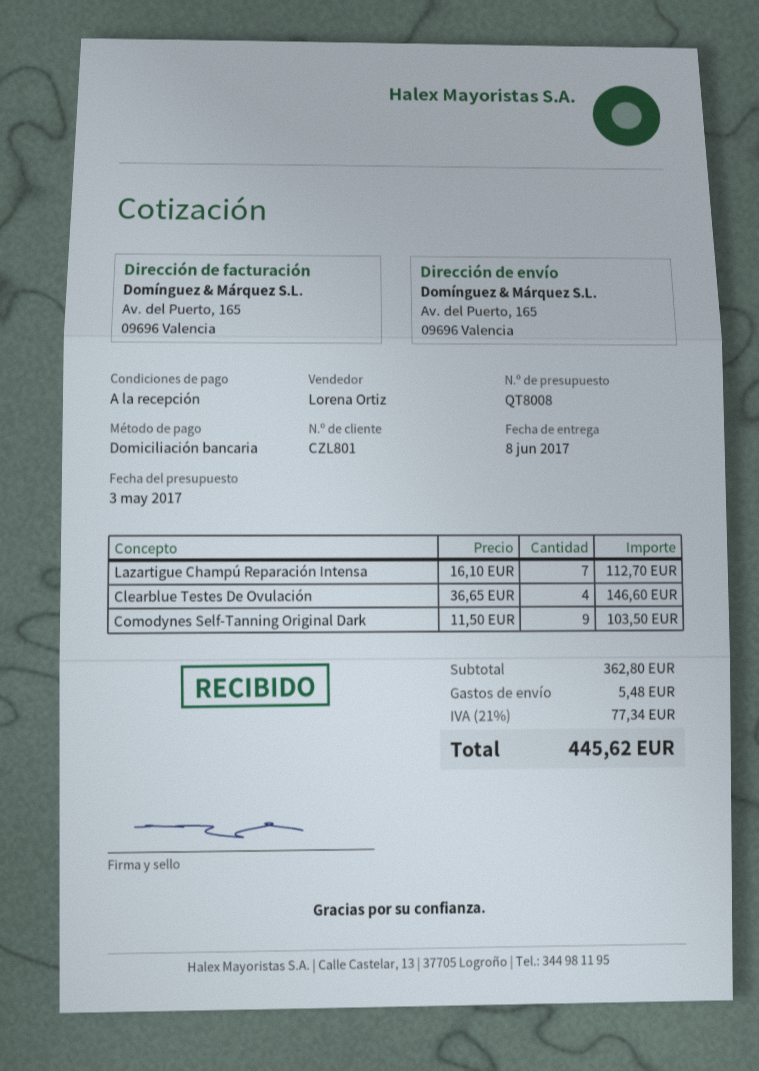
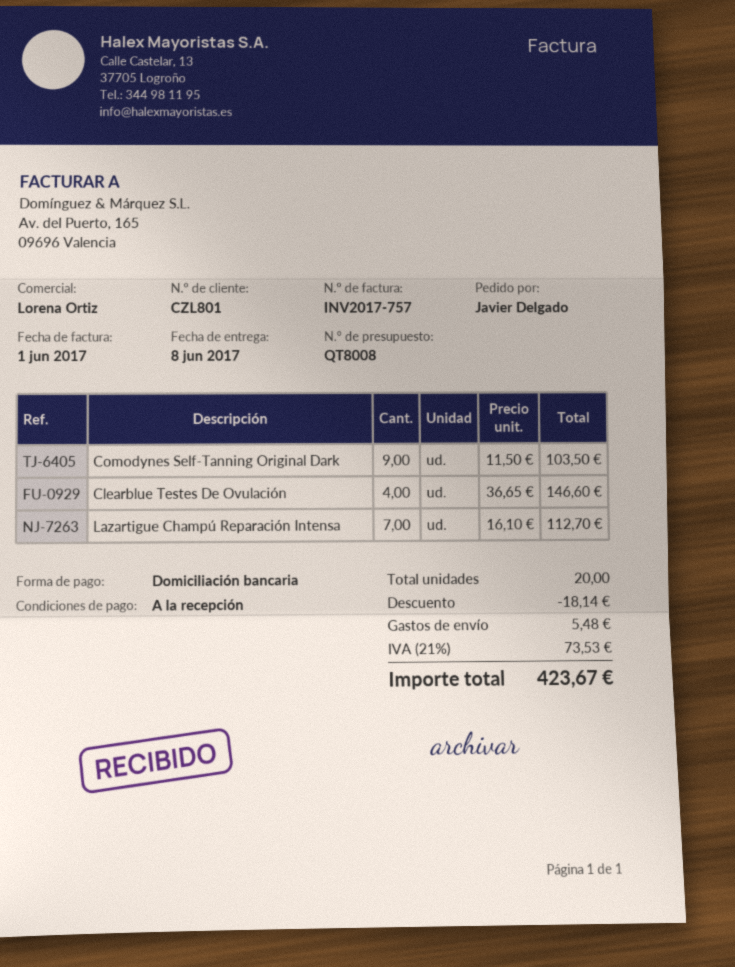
discount: none -> 18.14
tax: 21% = 77.34 -> 21% = 73.53
total: 445.62 -> 423.67

